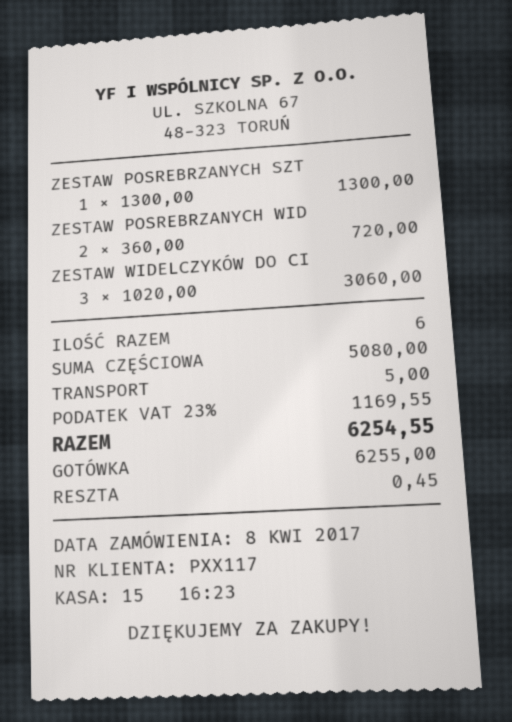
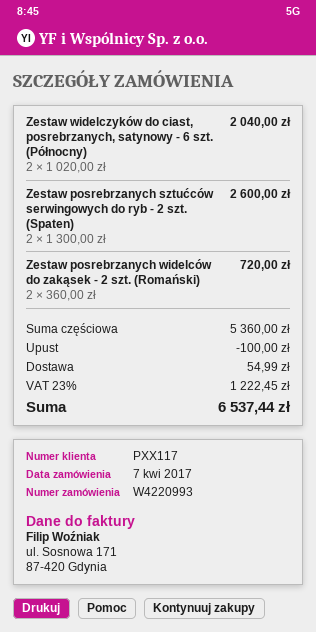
order date: 2017-04-08 -> 2017-04-07
ZESTAW POSREBRZANYCH SZT: 1 x 1300.00 = 1300.00 -> 2 x 1300.00 = 2600.00
ZESTAW WIDELCZYKÓW DO CI: 3 x 1020.00 = 3060.00 -> 2 x 1020.00 = 2040.00
subtotal: 5080.00 -> 5360.00
discount: none -> 100.00
shipping: 5.00 -> 54.99
tax: 23% = 1169.55 -> 23% = 1222.45
total: 6254.55 -> 6537.44

